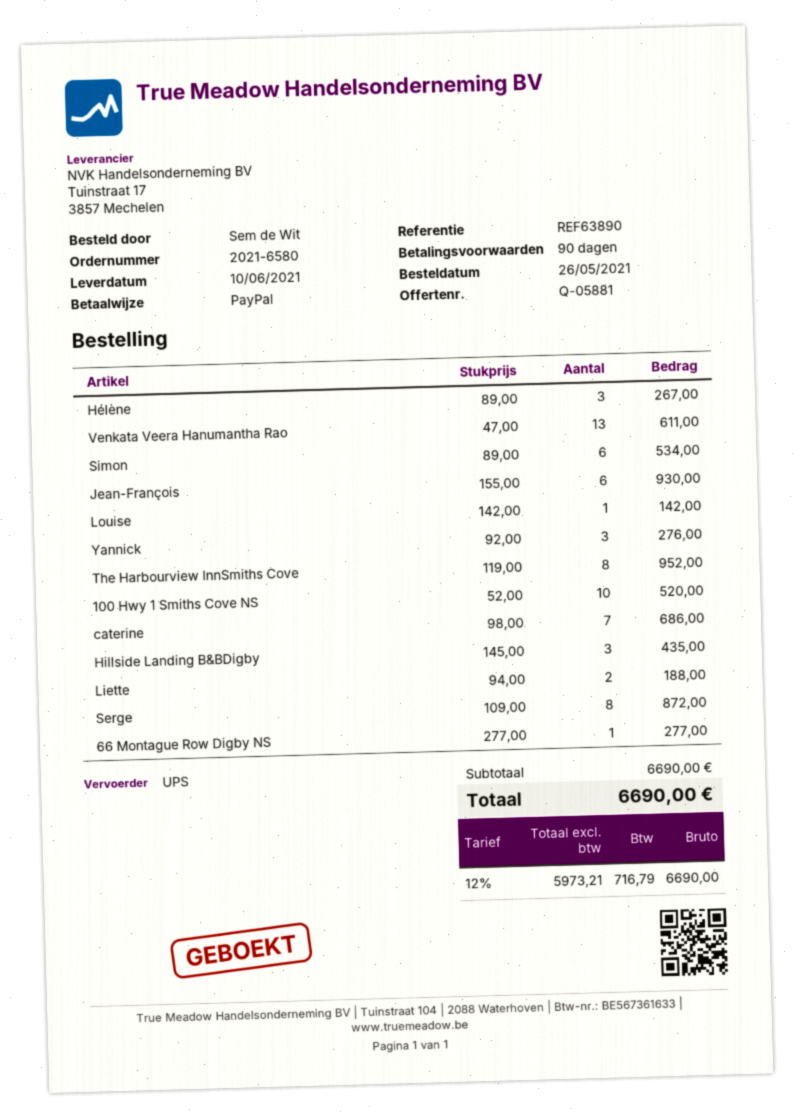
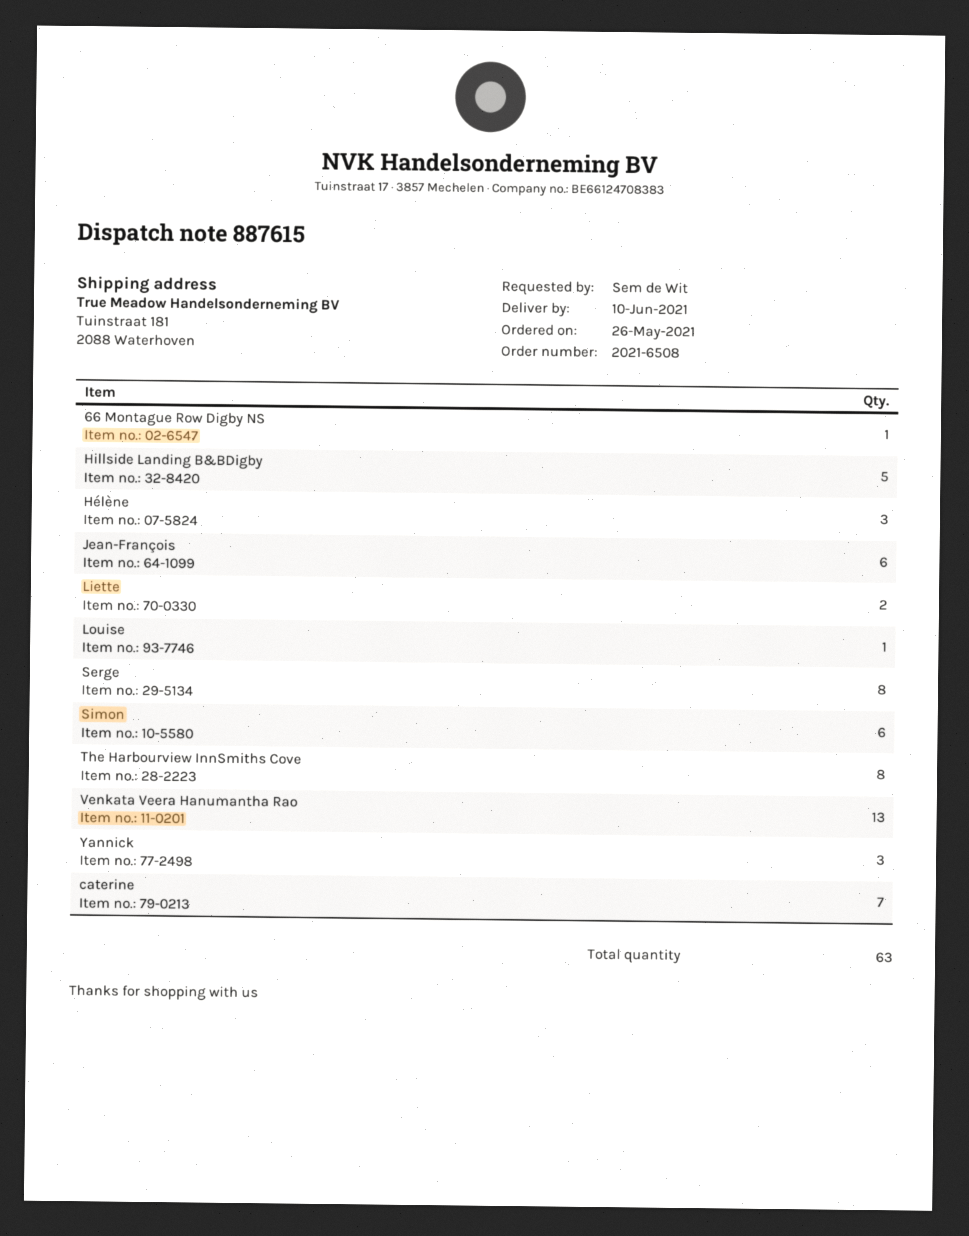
order number: 2021-6580 -> 2021-6508
100 Hwy 1 Smiths Cove NS: 10 -> none
Hillside Landing B&BDigby: 3 -> 5

